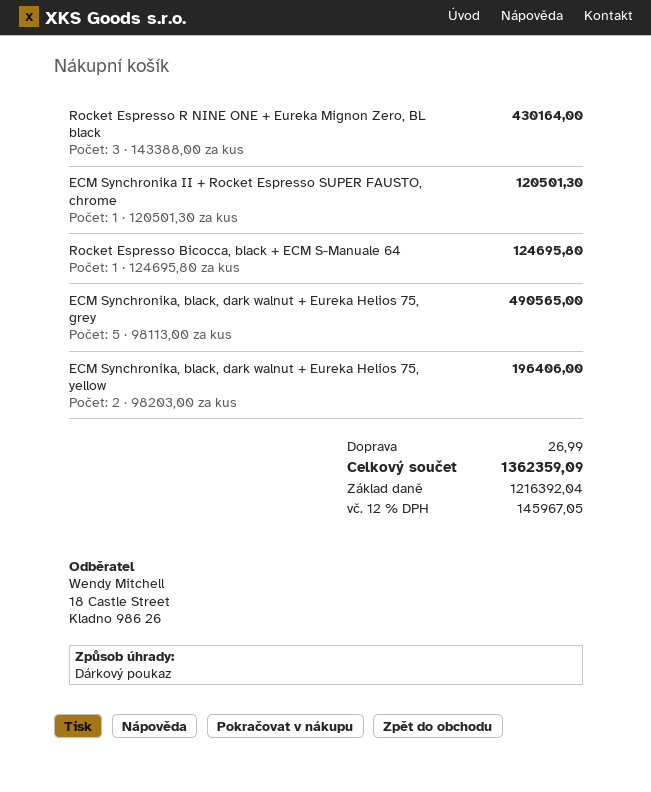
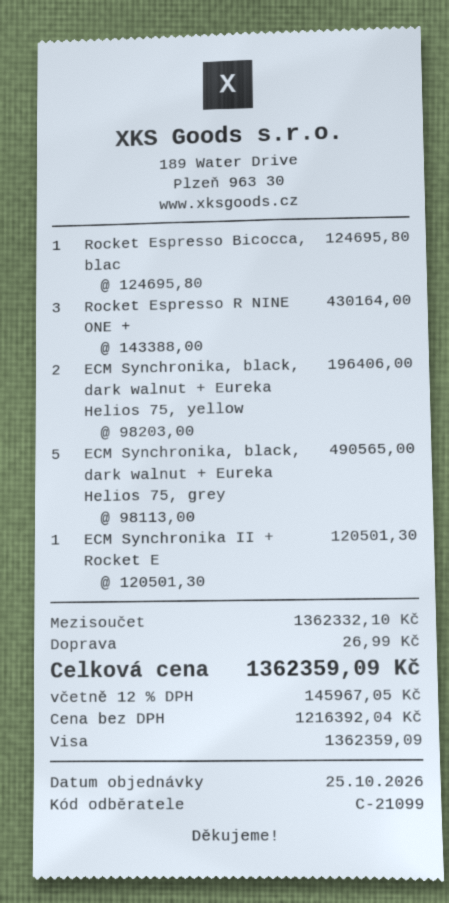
payment method: gift card -> Visa

